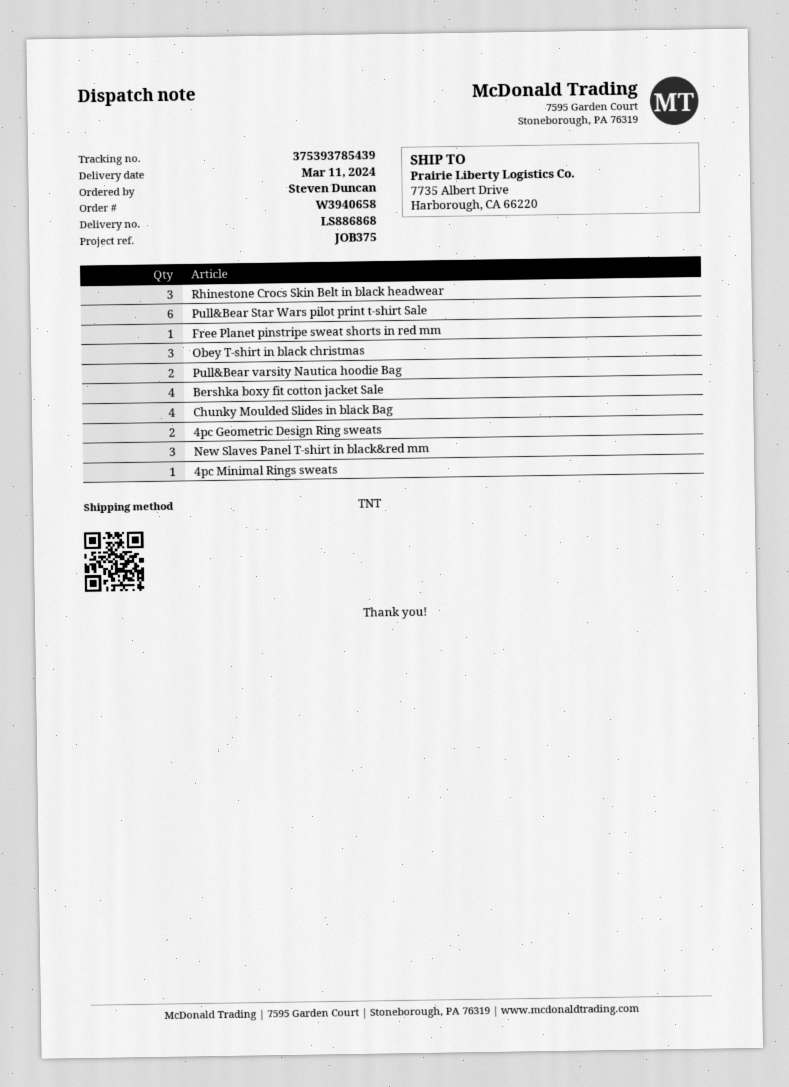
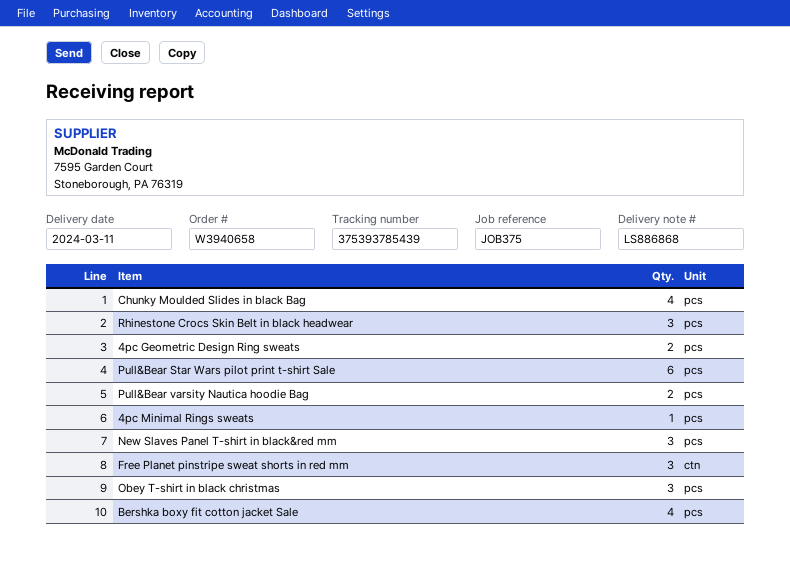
Free Planet pinstripe sweat shorts in red mm: 1 -> 3

